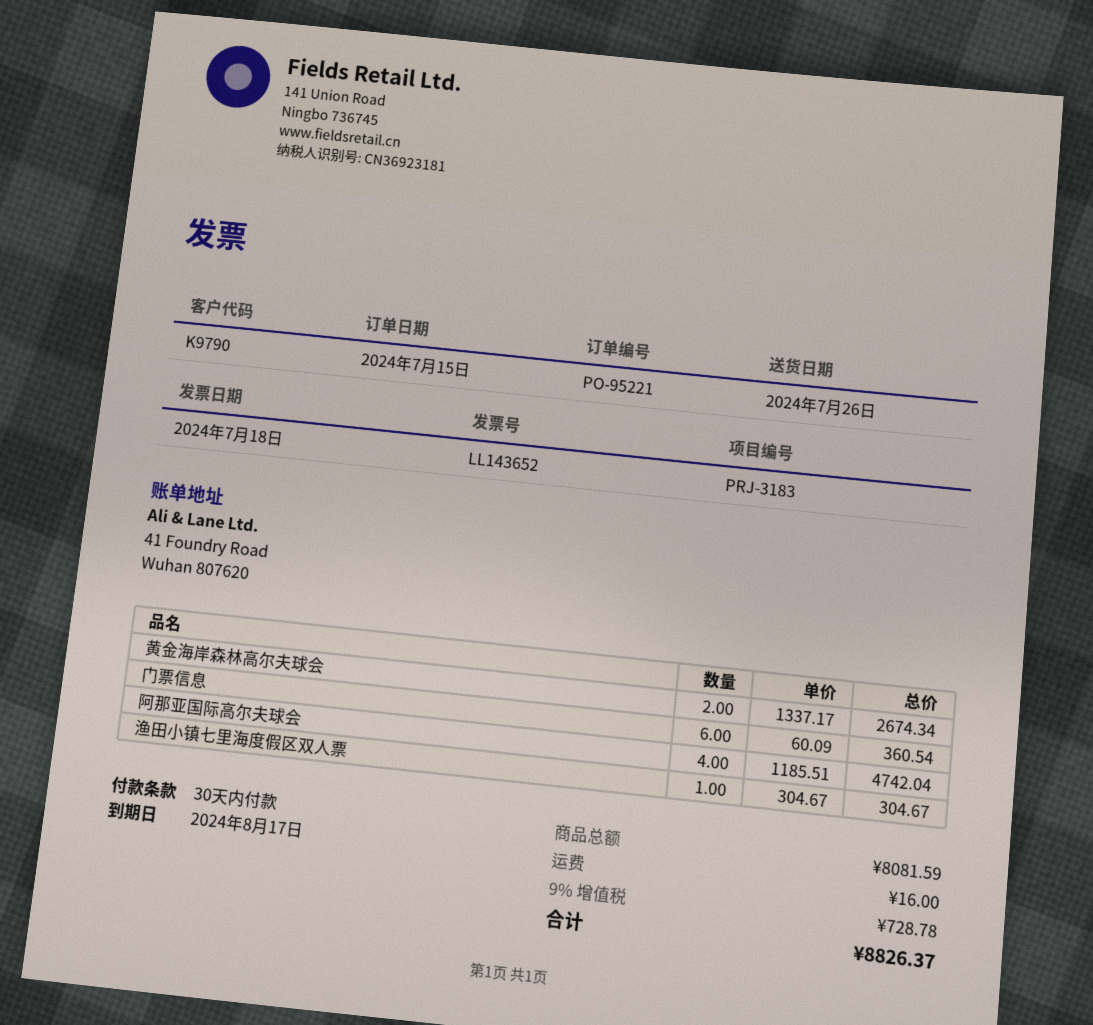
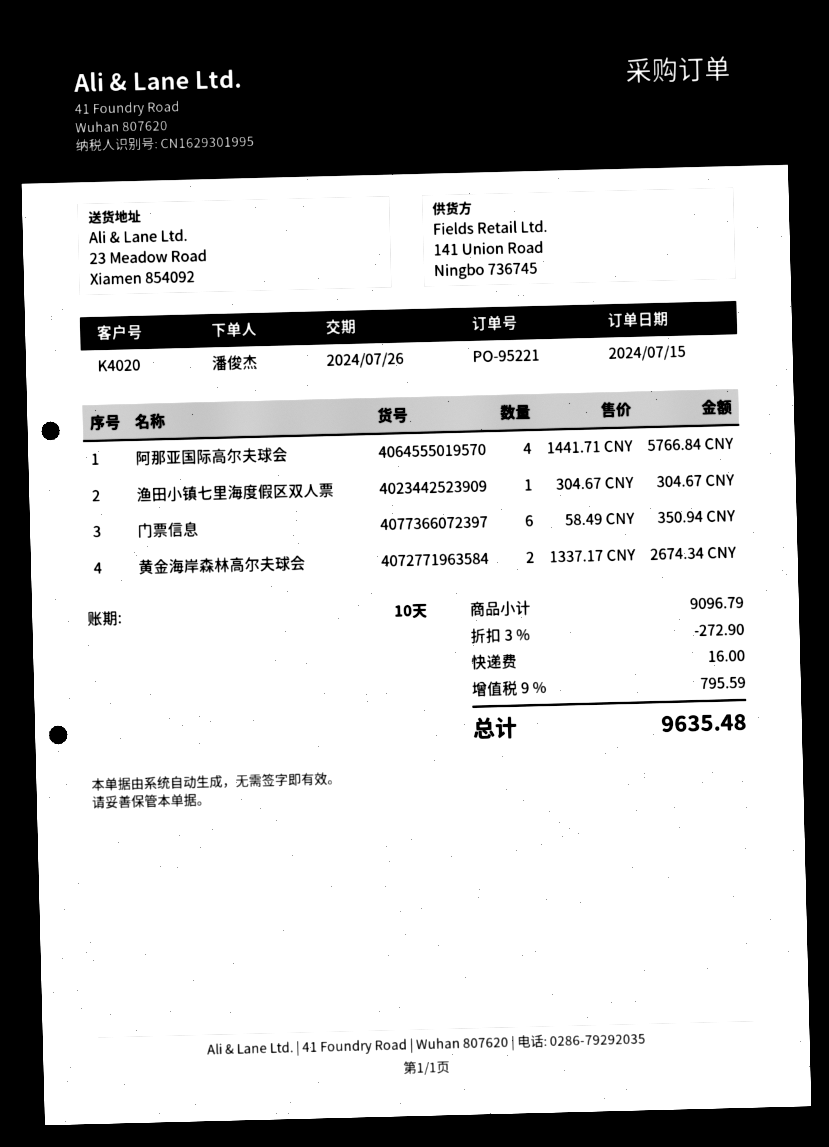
payment terms: 30 days -> 10 days
customer number: K9790 -> K4020
门票信息: 6 x 60.09 = 360.54 -> 6 x 58.49 = 350.94
阿那亚国际高尔夫球会: 4 x 1185.51 = 4742.04 -> 4 x 1441.71 = 5766.84
subtotal: 8081.59 -> 9096.79
discount: none -> 3% = 272.90
tax: 9% = 728.78 -> 9% = 795.59
total: 8826.37 -> 9635.48

